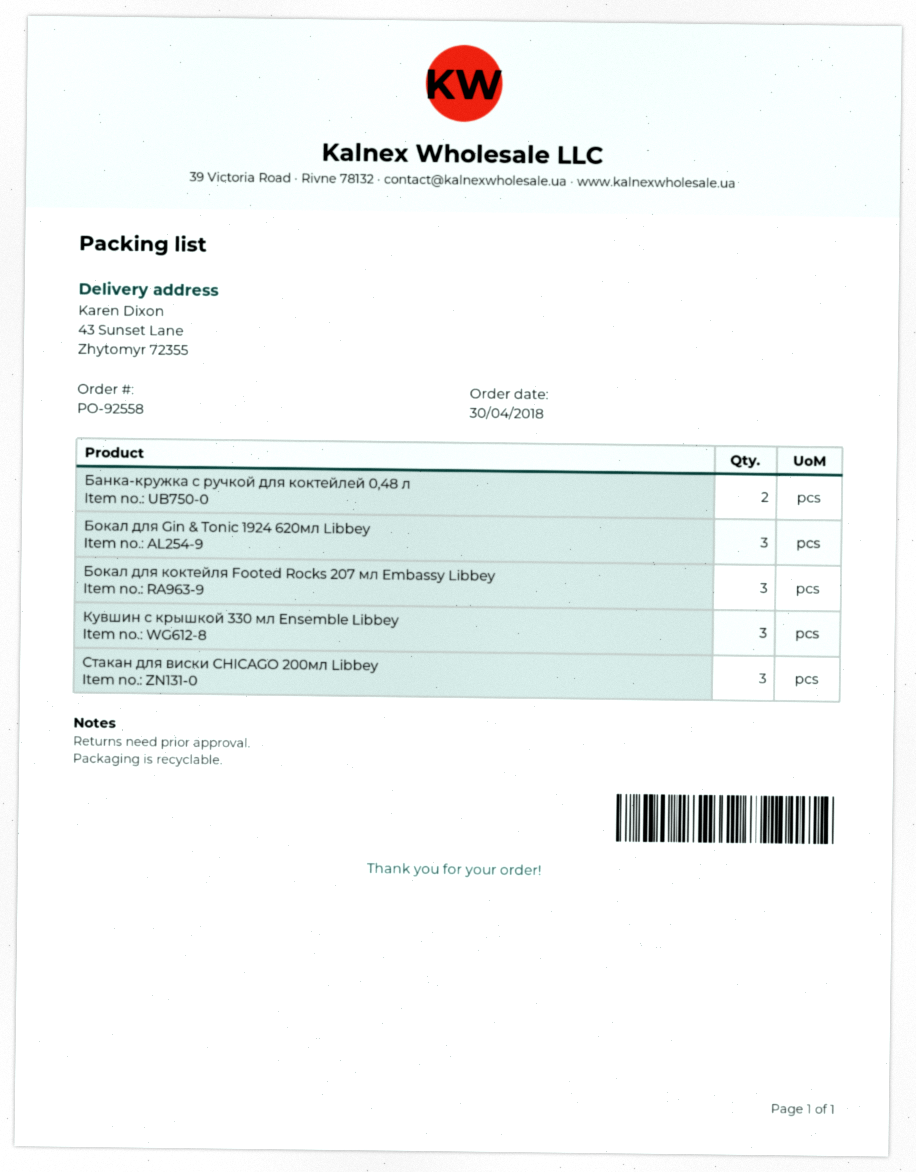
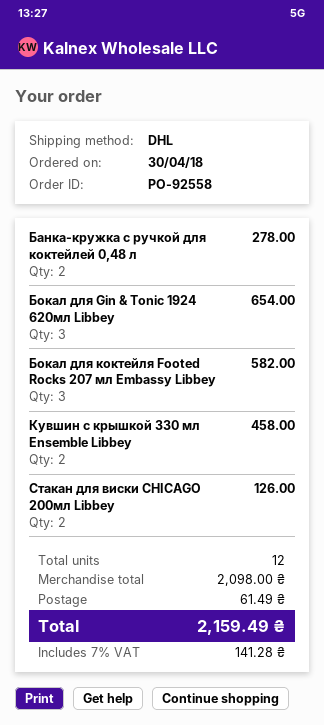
Кувшин с крышкой 330 мл Ensemble Libbey: 3 -> 2
Стакан для виски CHICAGO 200мл Libbey: 3 -> 2

